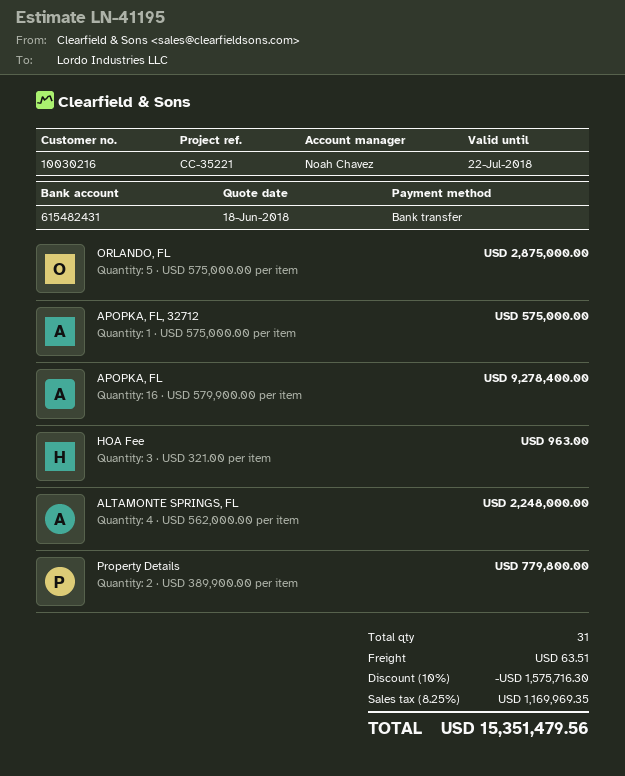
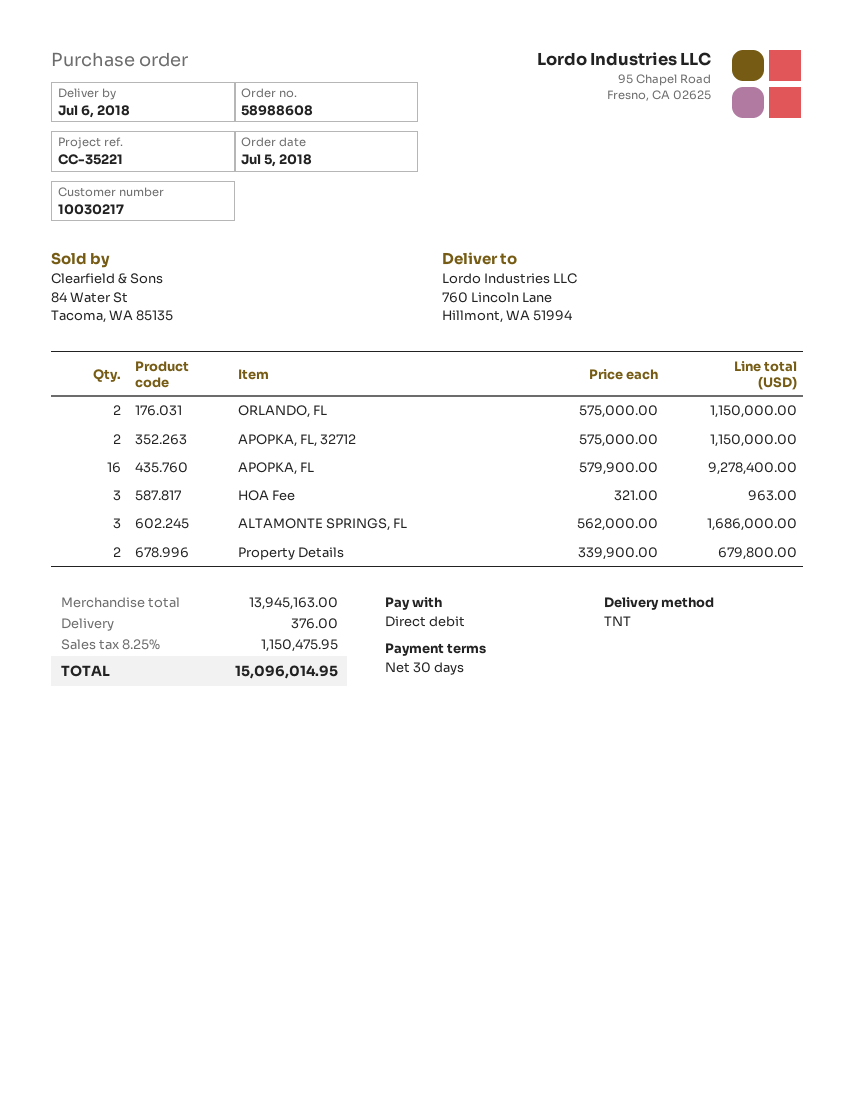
customer number: 10030216 -> 10030217
payment method: bank transfer -> direct debit
ORLANDO, FL: 5 x 575000.00 = 2875000.00 -> 2 x 575000.00 = 1150000.00
APOPKA, FL, 32712: 1 x 575000.00 = 575000.00 -> 2 x 575000.00 = 1150000.00
ALTAMONTE SPRINGS, FL: 4 x 562000.00 = 2248000.00 -> 3 x 562000.00 = 1686000.00
Property Details: 2 x 389900.00 = 779800.00 -> 2 x 339900.00 = 679800.00
discount: 10% = 1575716.30 -> none
shipping: 63.51 -> 376.00
tax: 8.25% = 1169969.35 -> 8.25% = 1150475.95
total: 15351479.56 -> 15096014.95

